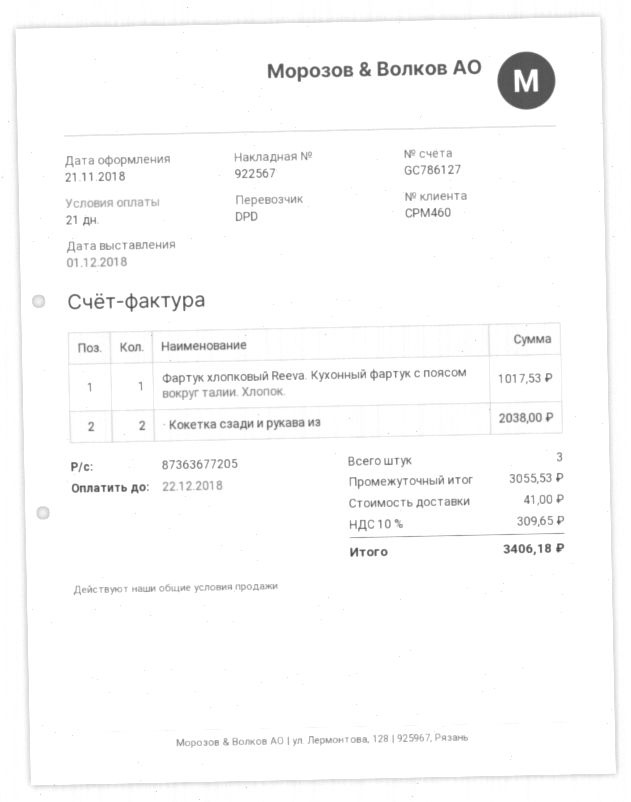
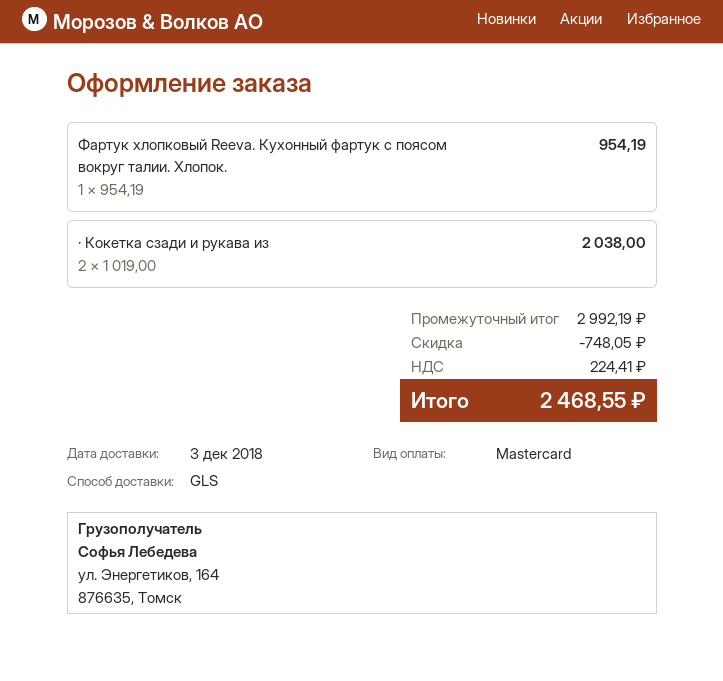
shipping method: DPD -> GLS
Фартук хлопковый Reeva. Кухонный фартук с поясом вокруг талии. Хлопок.: 1 for 1017.53 -> 1 for 954.19
subtotal: 3055.53 -> 2992.19
discount: none -> 748.05
shipping: 41.00 -> none
tax: 309.65 -> 224.41
total: 3406.18 -> 2468.55

